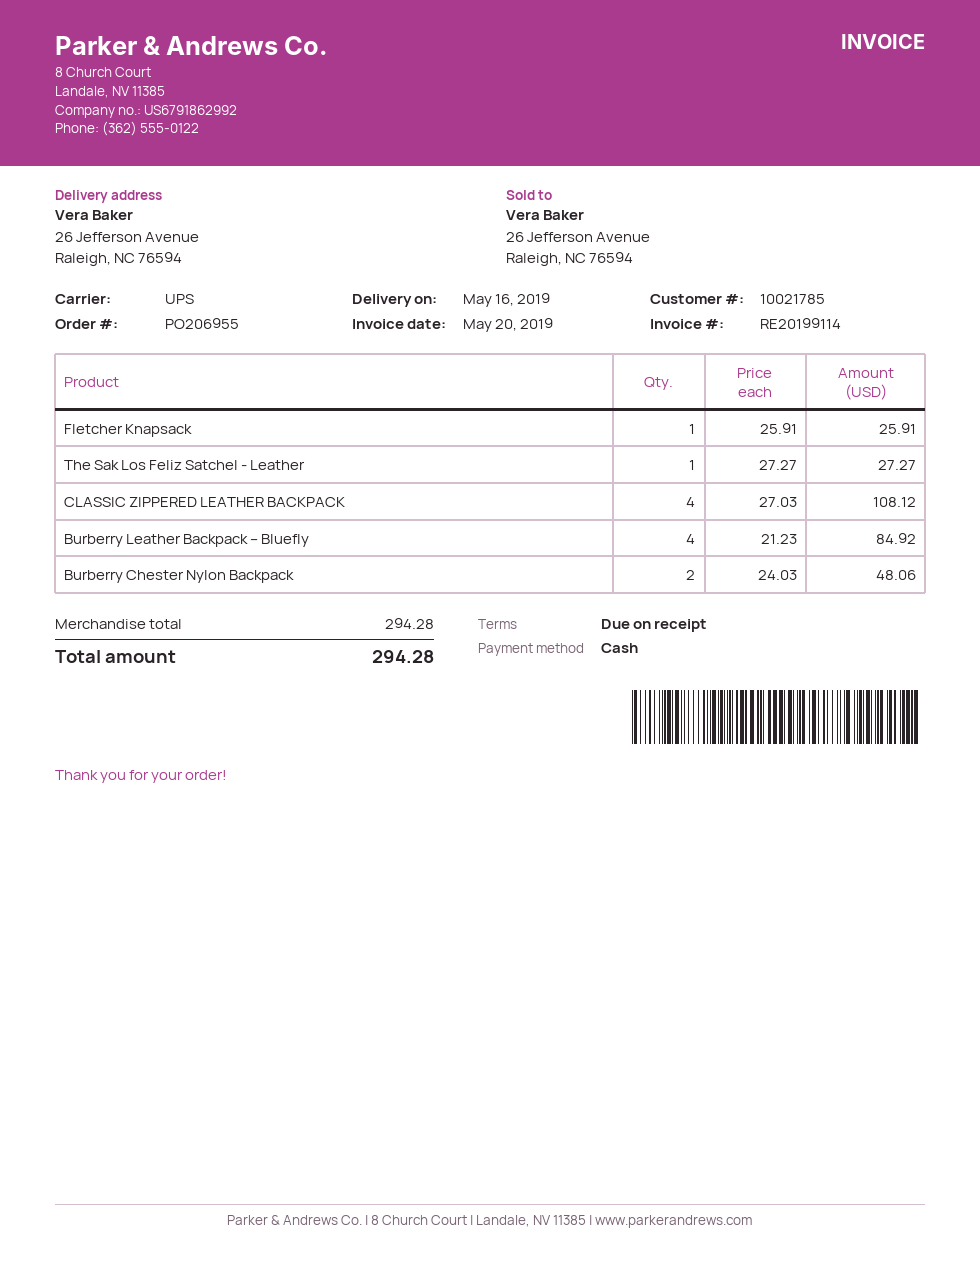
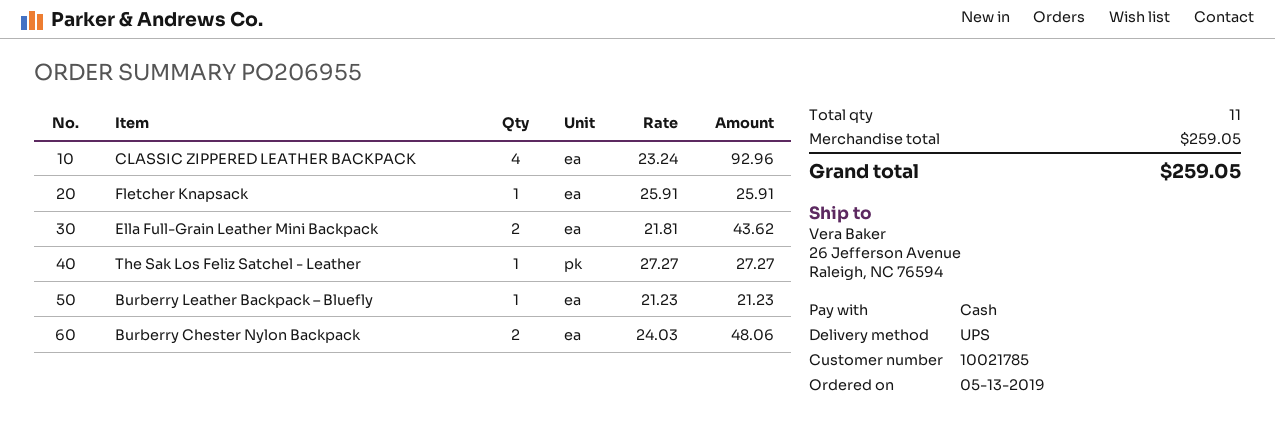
CLASSIC ZIPPERED LEATHER BACKPACK: 4 x 27.03 = 108.12 -> 4 x 23.24 = 92.96
Burberry Leather Backpack – Bluefly: 4 x 21.23 = 84.92 -> 1 x 21.23 = 21.23
Ella Full-Grain Leather Mini Backpack: none -> 2 x 21.81 = 43.62
subtotal: 294.28 -> 259.05
total: 294.28 -> 259.05

